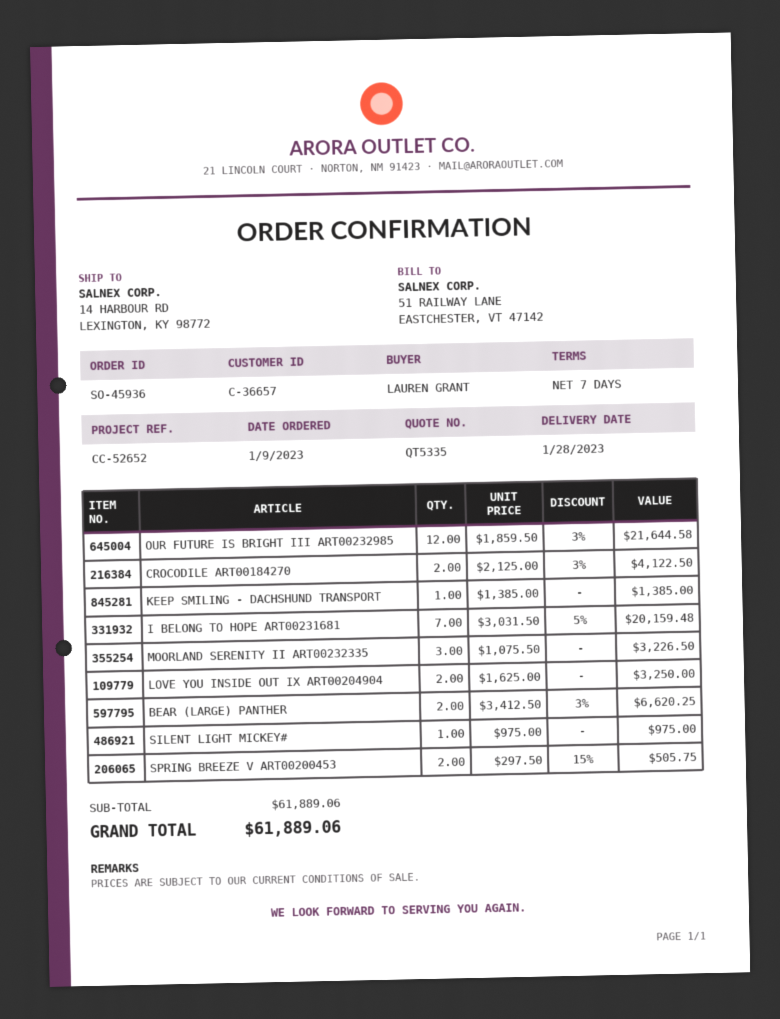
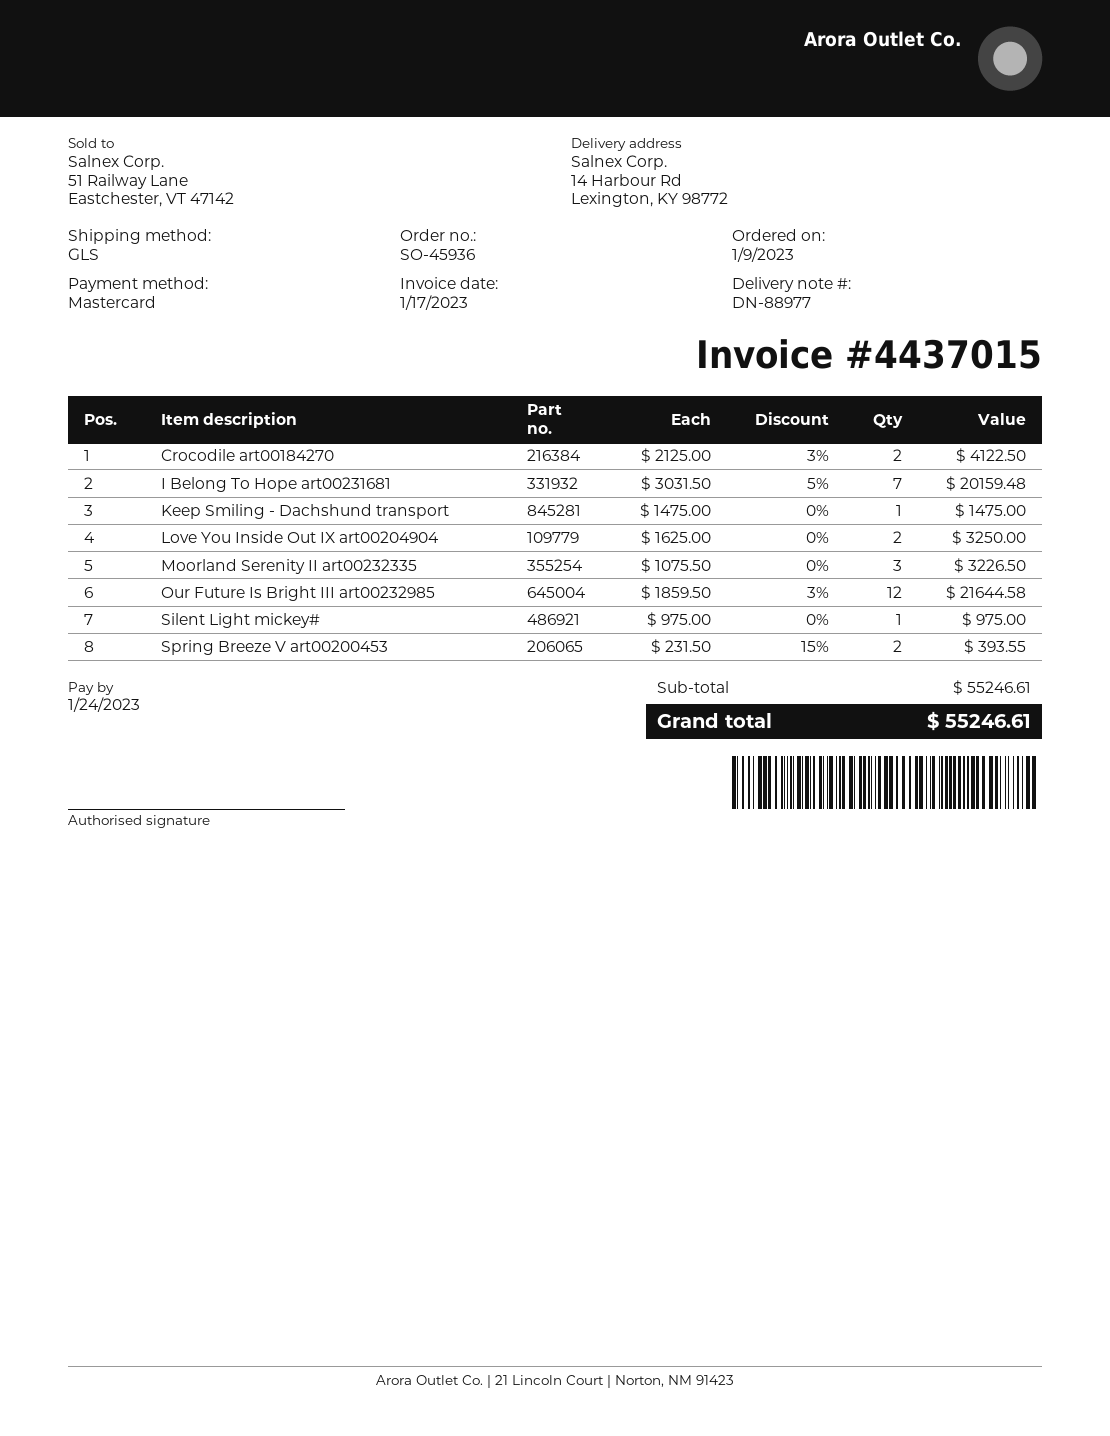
KEEP SMILING - DACHSHUND TRANSPORT: 1 x 1385.00 = 1385.00 -> 1 x 1475.00 = 1475.00
BEAR (LARGE) PANTHER: 2 x 3412.50 - 3% = 6620.25 -> none
SPRING BREEZE V ART00200453: 2 x 297.50 - 15% = 505.75 -> 2 x 231.50 - 15% = 393.55
subtotal: 61889.06 -> 55246.61
total: 61889.06 -> 55246.61

